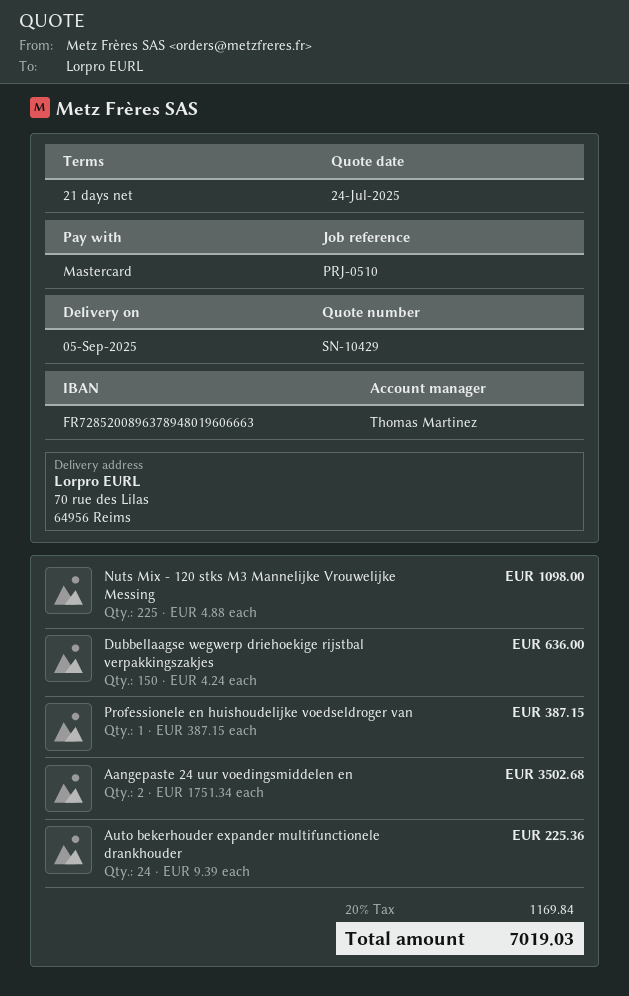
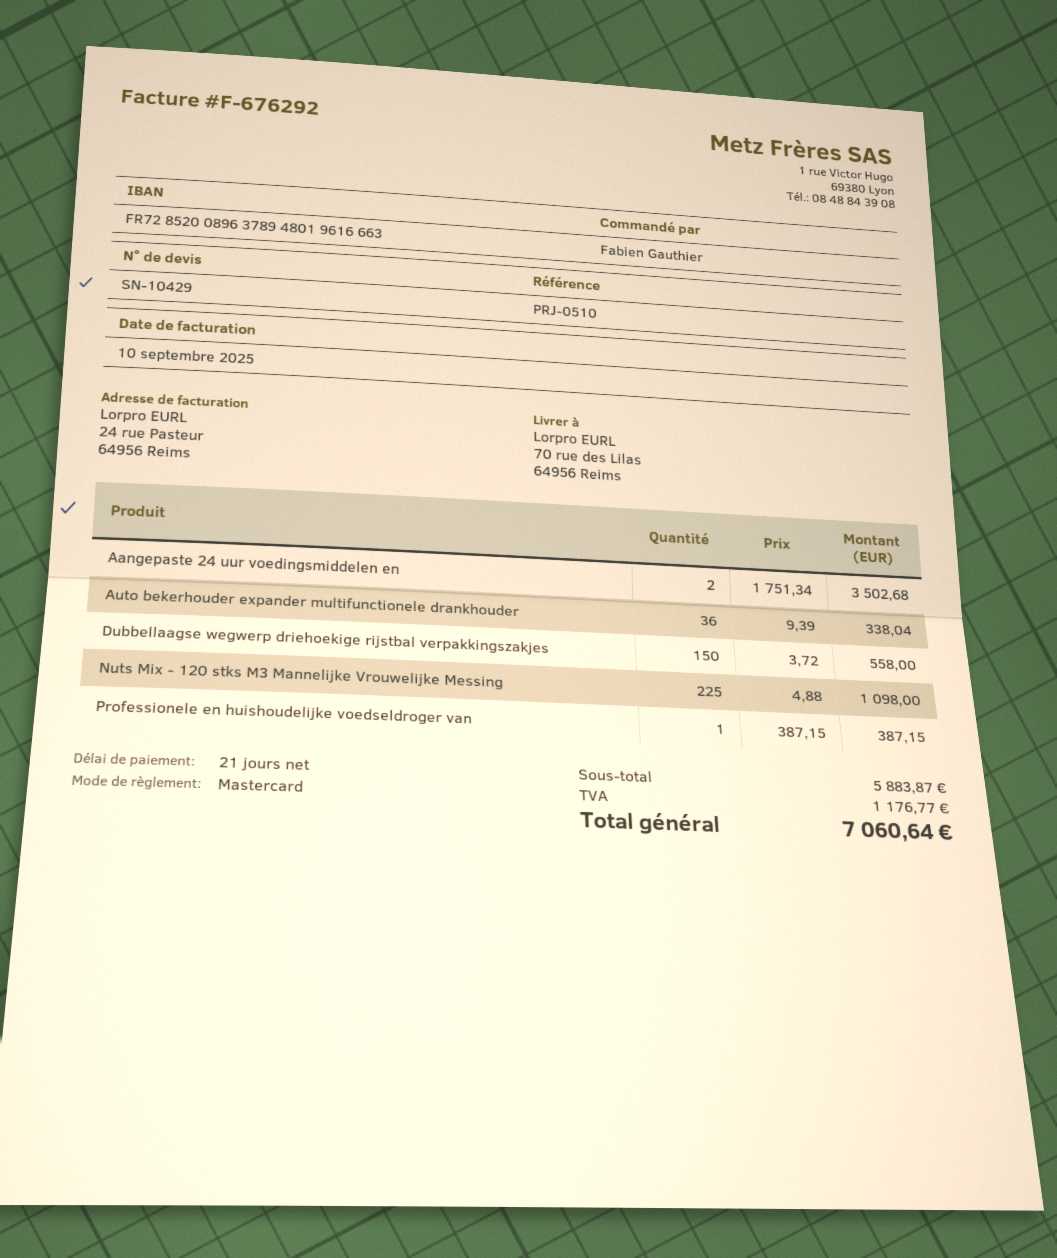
bank account: FR7285200896378948019606663 -> FR7285200896378948019616663
Dubbellaagse wegwerp driehoekige rijstbal verpakkingszakjes: 150 x 4.24 = 636.00 -> 150 x 3.72 = 558.00
Auto bekerhouder expander multifunctionele drankhouder: 24 x 9.39 = 225.36 -> 36 x 9.39 = 338.04
tax: 1169.84 -> 1176.77
total: 7019.03 -> 7060.64

